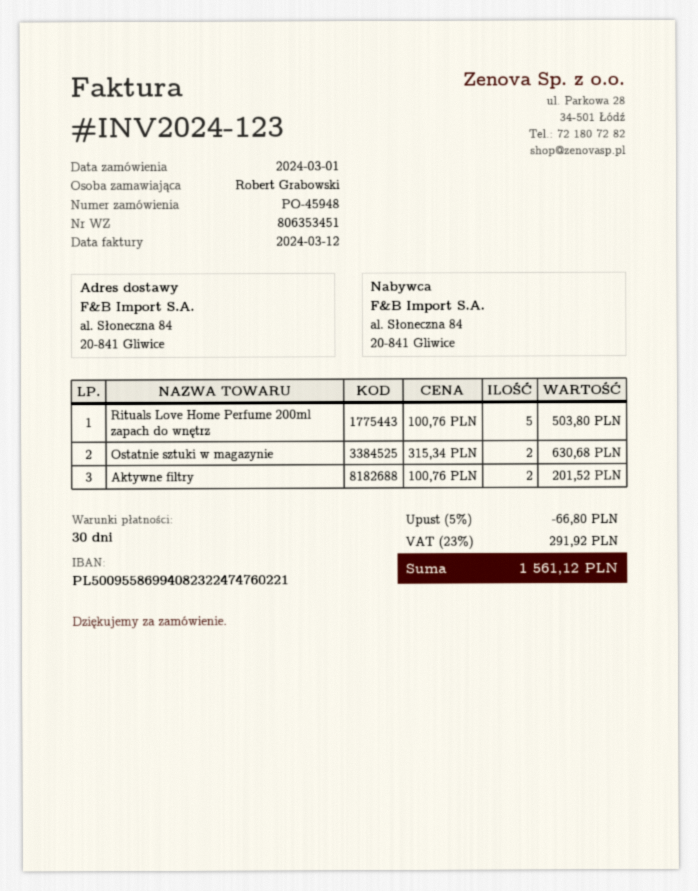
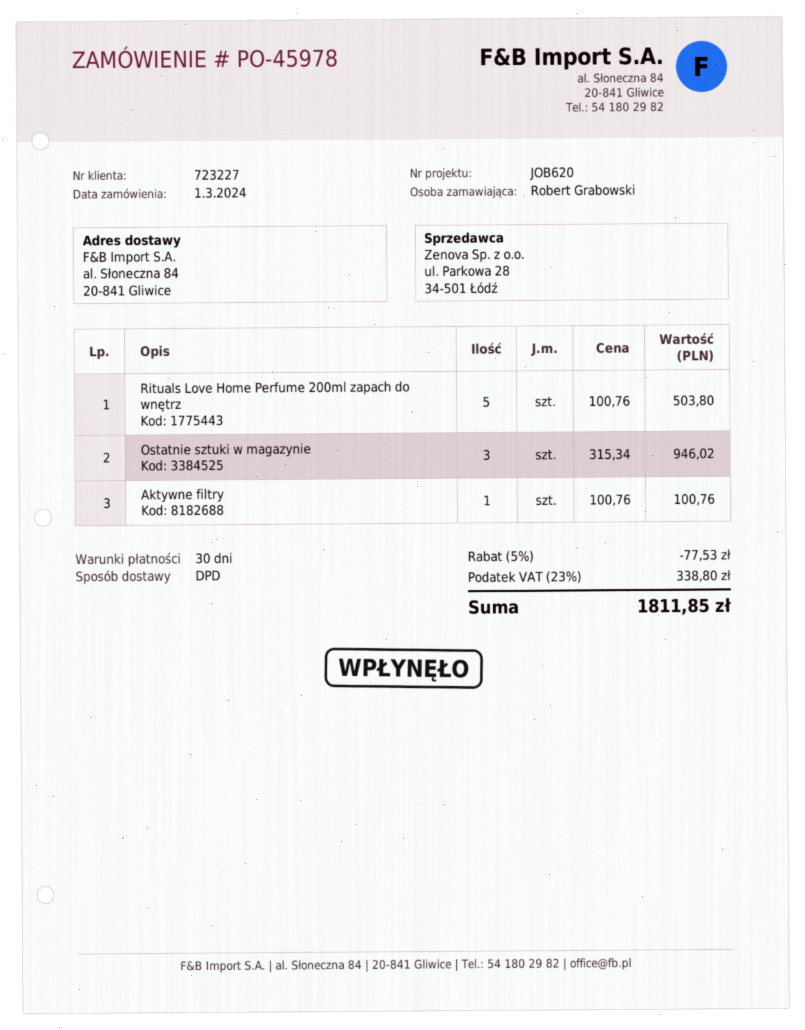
order number: PO-45948 -> PO-45978
Ostatnie sztuki w magazynie: 2 x 315.34 = 630.68 -> 3 x 315.34 = 946.02
Aktywne filtry: 2 x 100.76 = 201.52 -> 1 x 100.76 = 100.76
discount: 5% = 66.80 -> 5% = 77.53
tax: 23% = 291.92 -> 23% = 338.80
total: 1561.12 -> 1811.85

